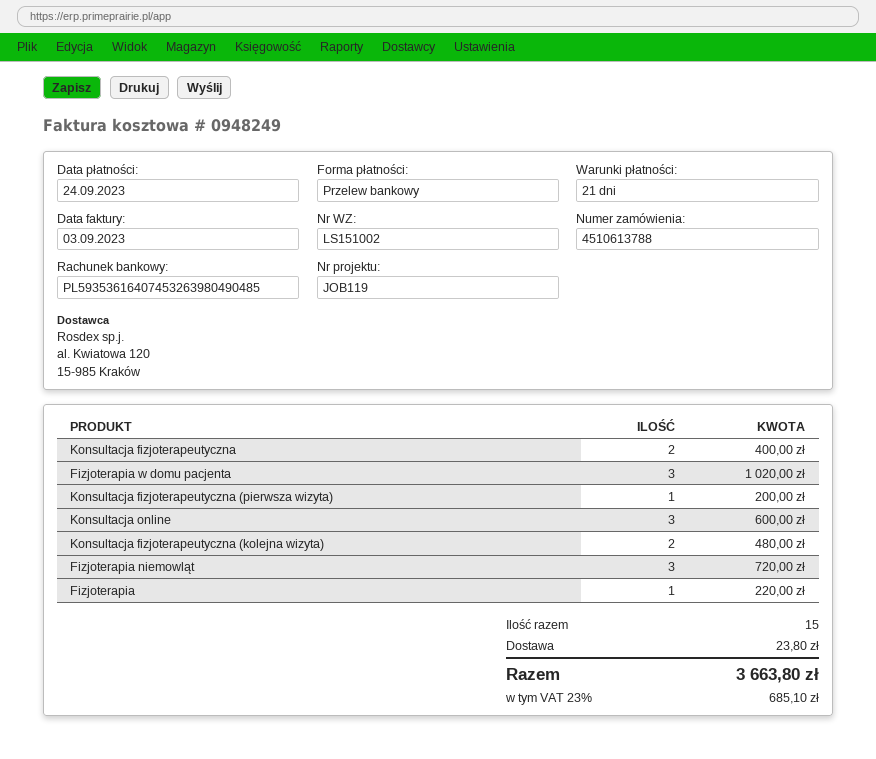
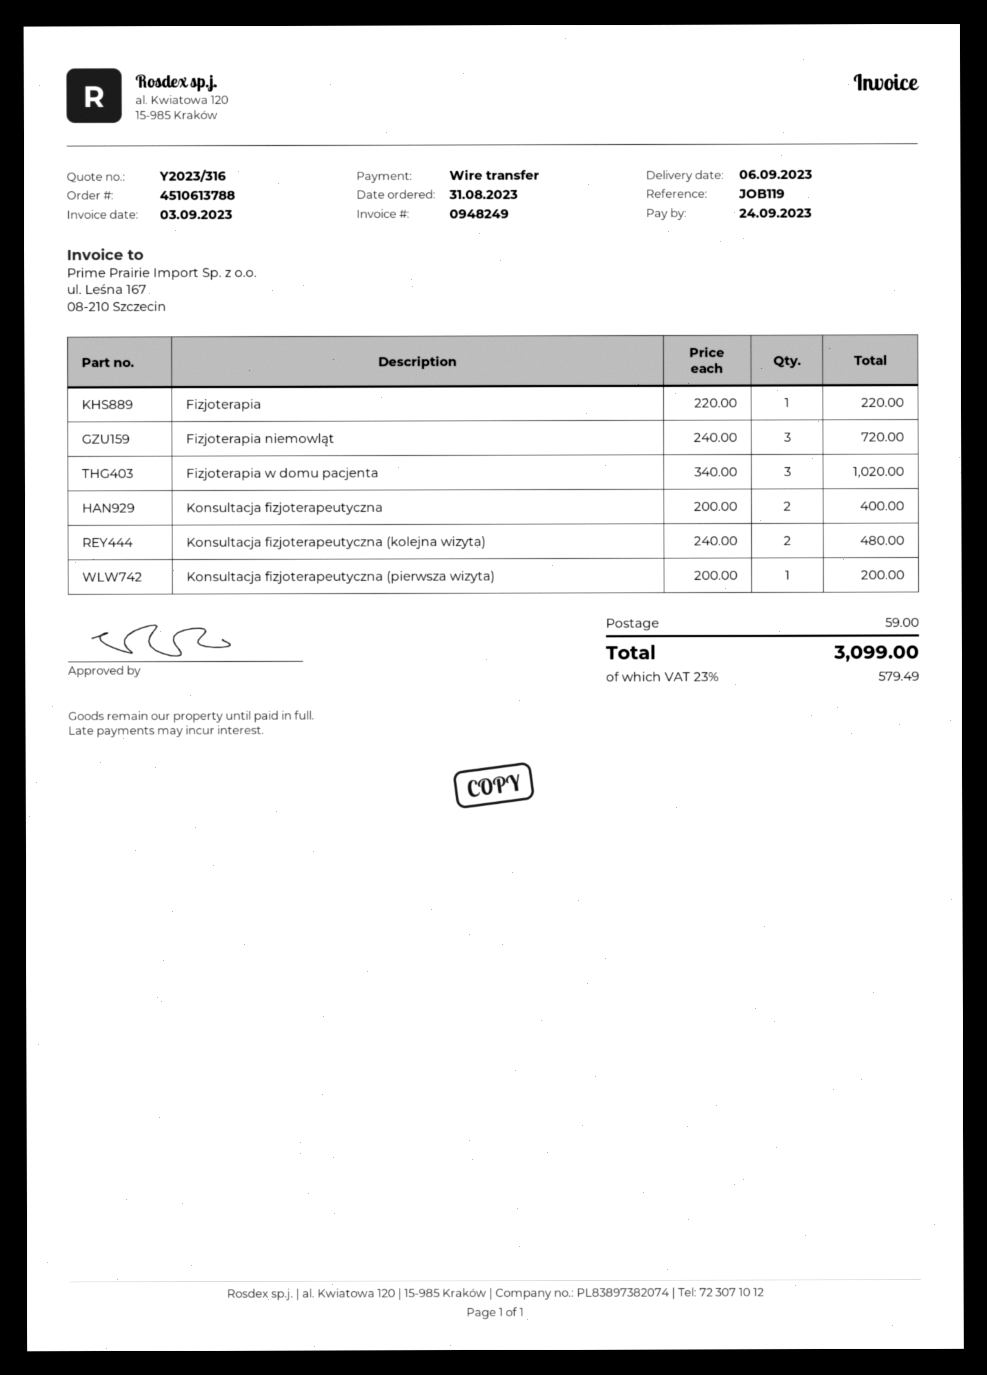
Konsultacja online: 3 for 600.00 -> none
shipping: 23.80 -> 59.00
tax: 23% = 685.10 -> 23% = 579.49
total: 3663.80 -> 3099.00

